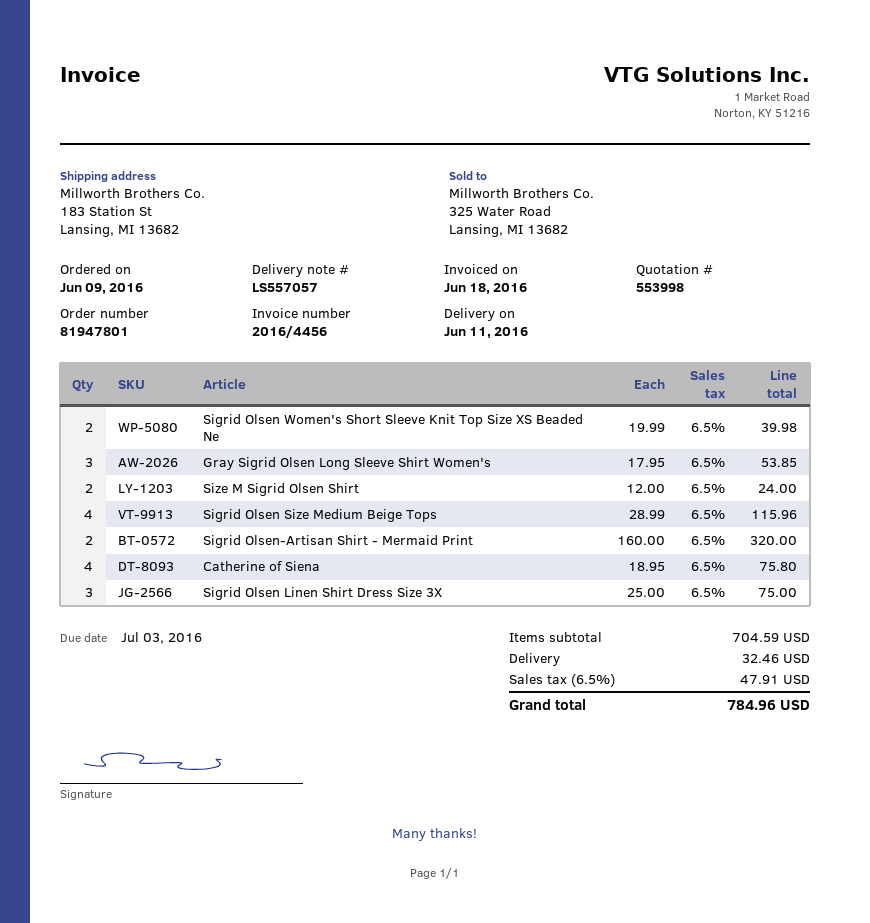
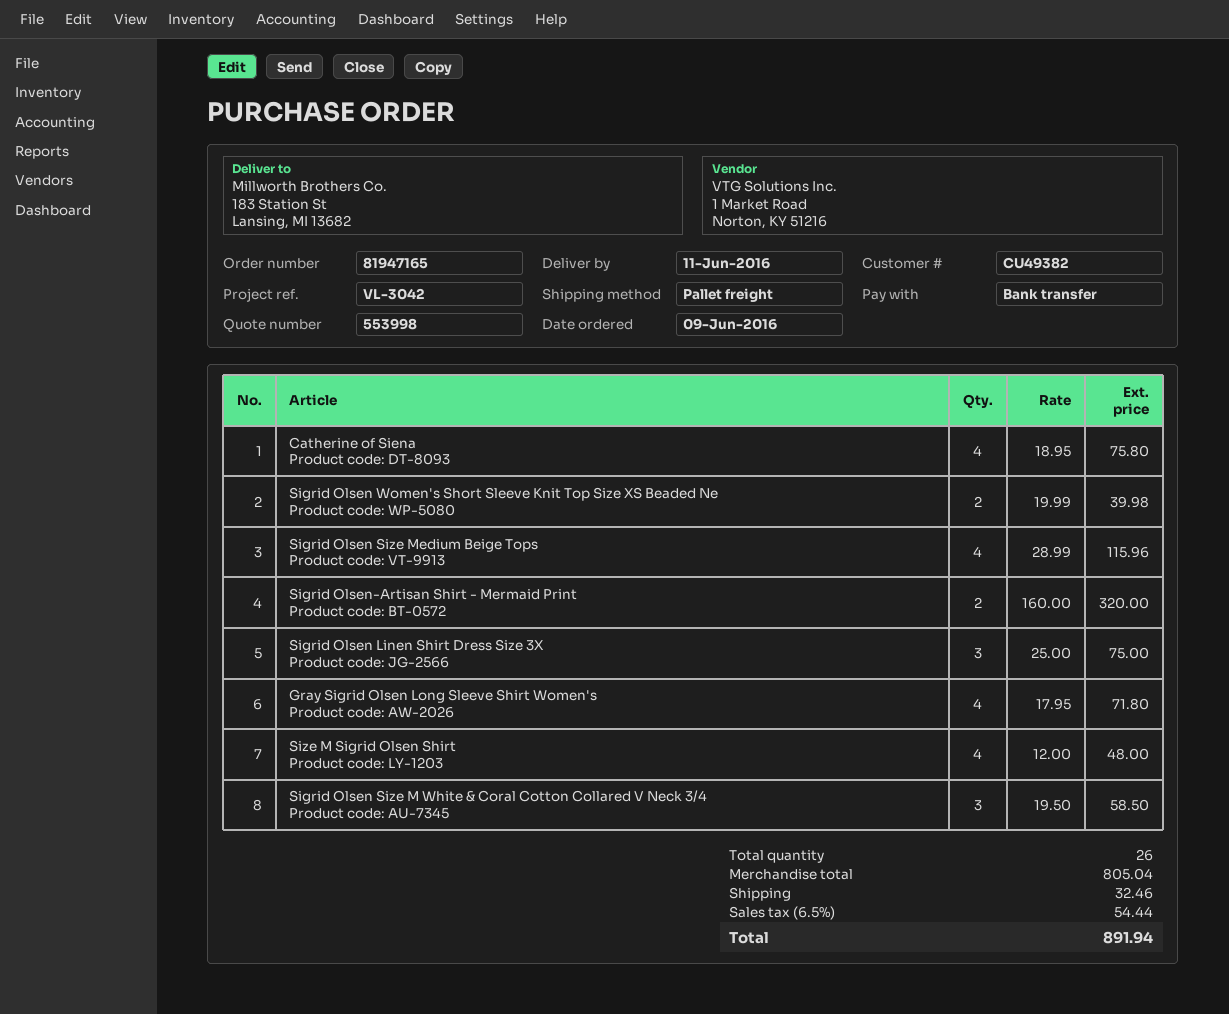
order number: 81947801 -> 81947165
Gray Sigrid Olsen Long Sleeve Shirt Women's: 3 x 17.95 = 53.85 -> 4 x 17.95 = 71.80
Size M Sigrid Olsen Shirt: 2 x 12.00 = 24.00 -> 4 x 12.00 = 48.00
Sigrid Olsen Size M White & Coral Cotton Collared V Neck 3/4: none -> 3 x 19.50 = 58.50
subtotal: 704.59 -> 805.04
tax: 6.5% = 47.91 -> 6.5% = 54.44
total: 784.96 -> 891.94

